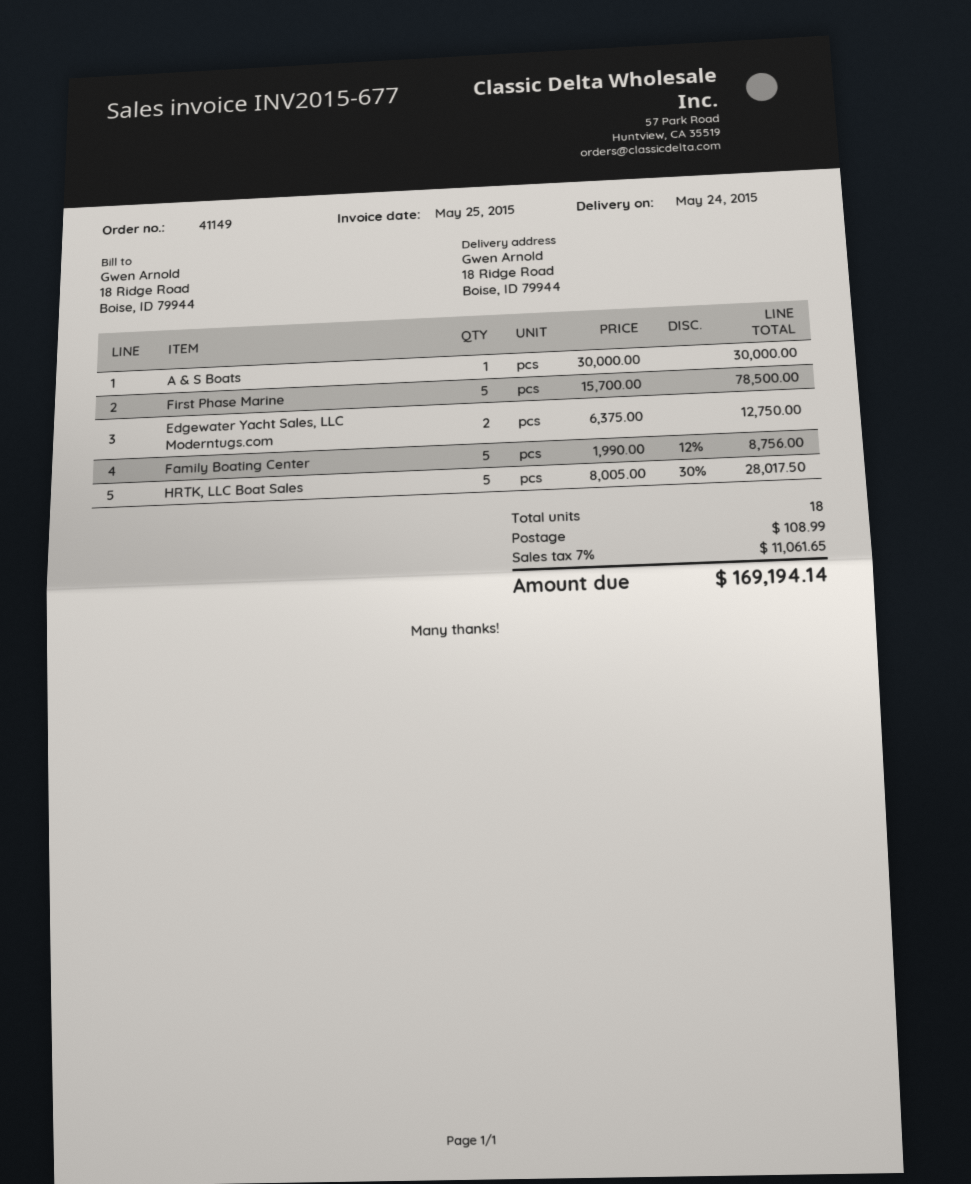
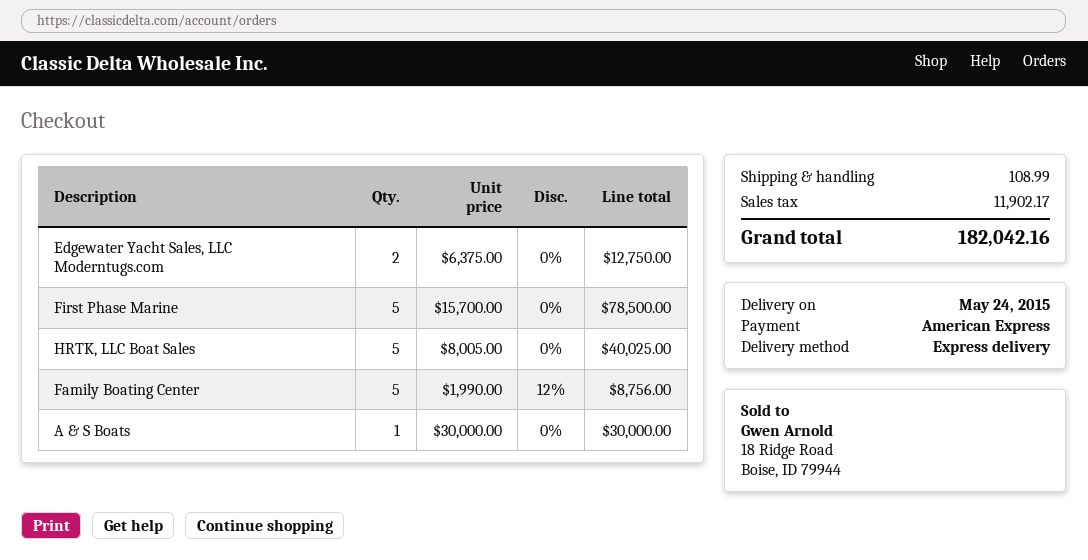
HRTK, LLC Boat Sales: 5 x 8005.00 - 30% = 28017.50 -> 5 x 8005.00 = 40025.00
tax: 11061.65 -> 11902.17
total: 169194.14 -> 182042.16

